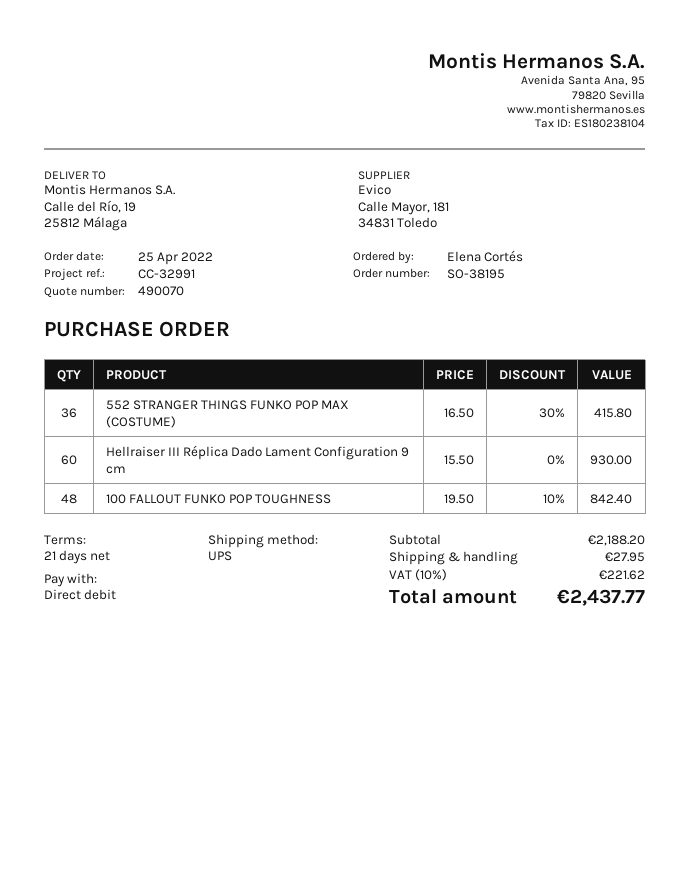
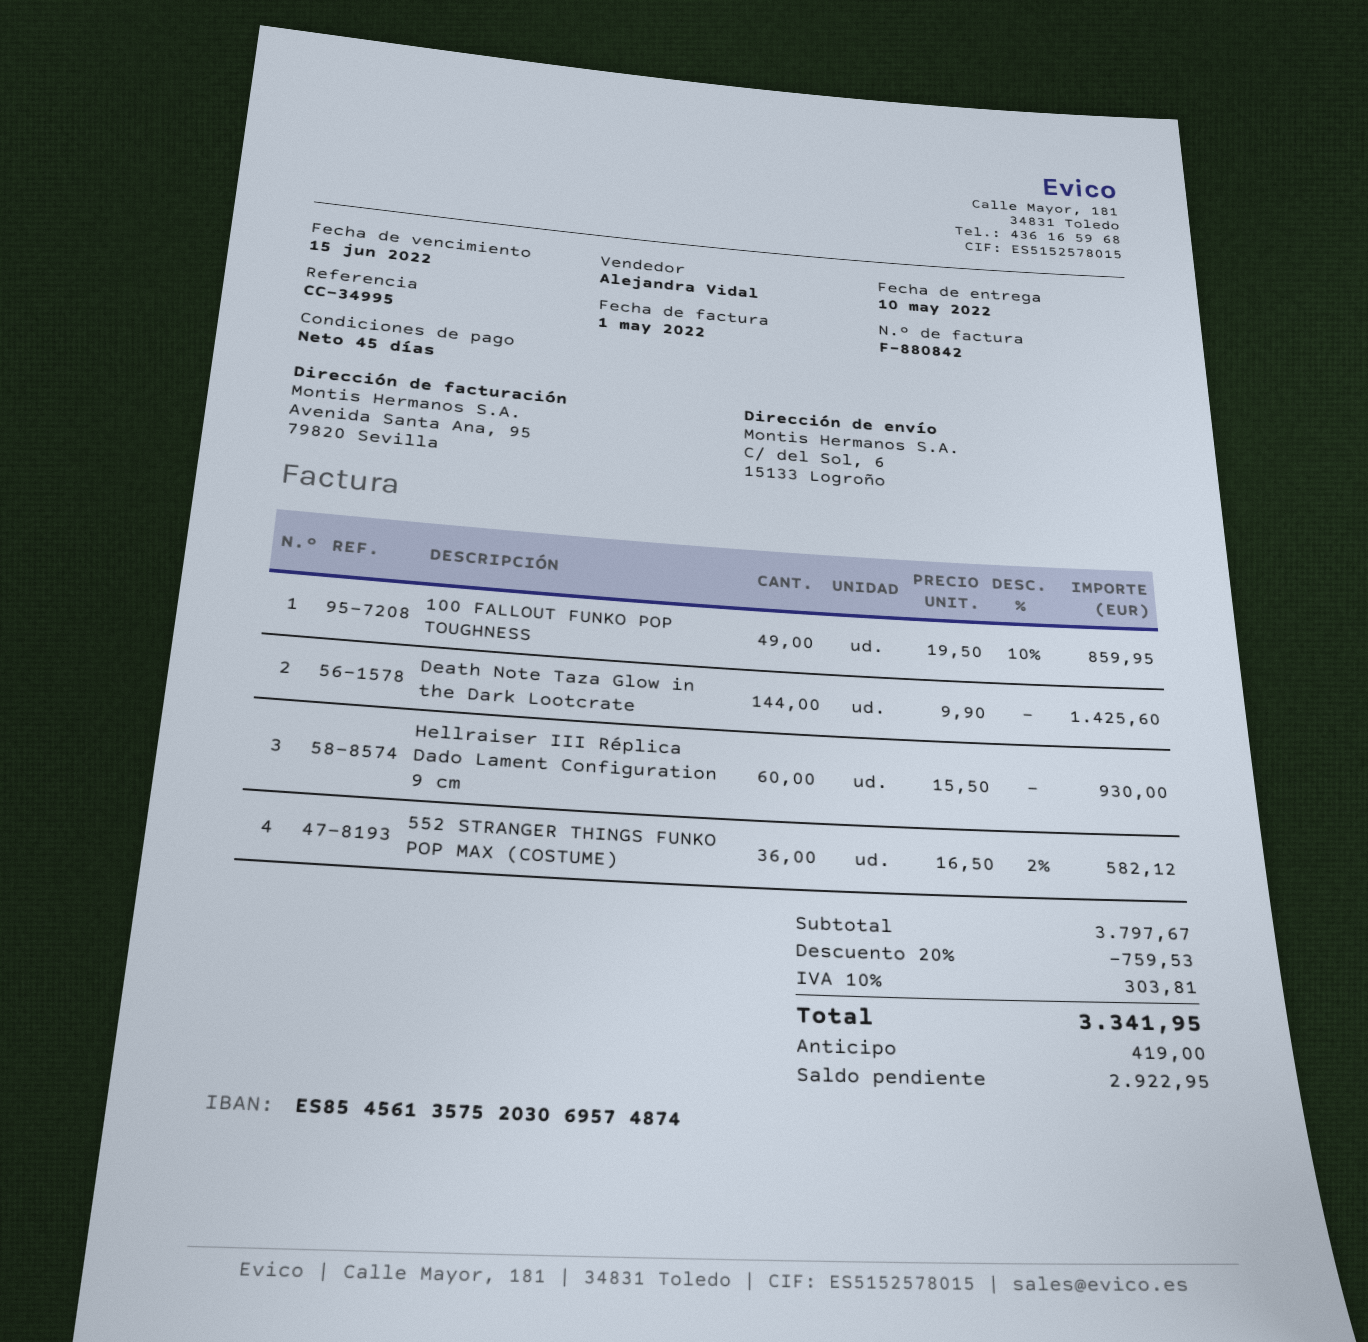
payment terms: 21 days -> 45 days
reference: CC-32991 -> CC-34995
ship to: Calle del Río, 19, 25812 Málaga -> C/ del Sol, 6, 15133 Logroño
552 STRANGER THINGS FUNKO POP MAX (COSTUME): 36 x 16.50 - 30% = 415.80 -> 36 x 16.50 - 2% = 582.12
100 FALLOUT FUNKO POP TOUGHNESS: 48 x 19.50 - 10% = 842.40 -> 49 x 19.50 - 10% = 859.95
Death Note Taza Glow in the Dark Lootcrate: none -> 144 x 9.90 = 1425.60
subtotal: 2188.20 -> 3797.67
discount: none -> 20% = 759.53
shipping: 27.95 -> none
tax: 10% = 221.62 -> 10% = 303.81
total: 2437.77 -> 3341.95

